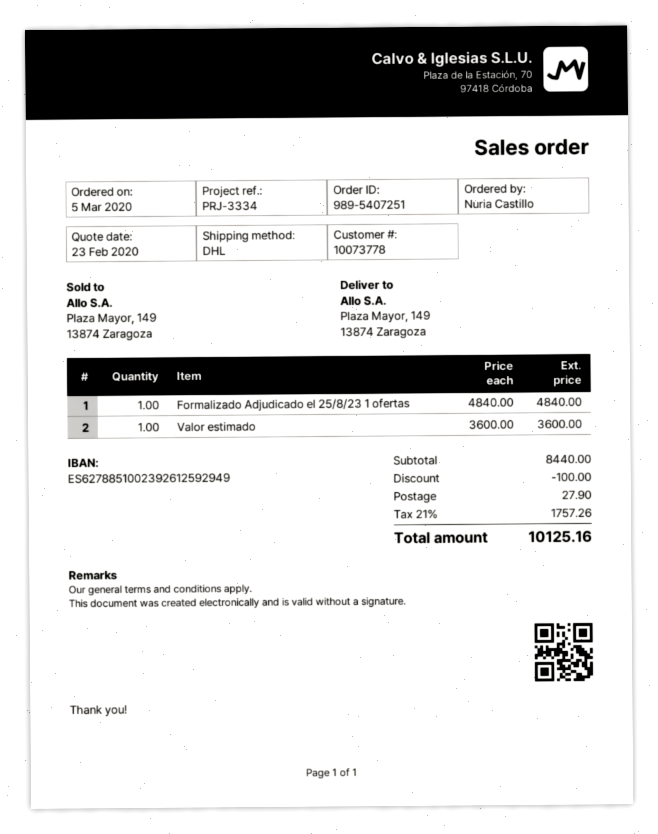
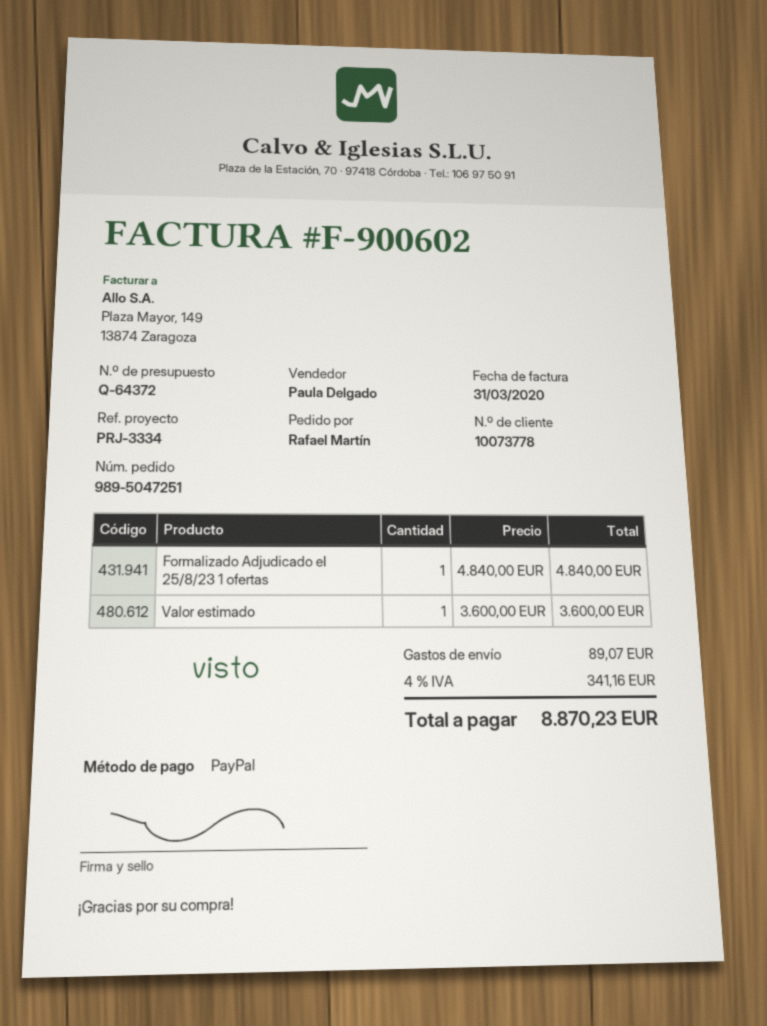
order number: 989-5407251 -> 989-5047251
ordered by: Nuria Castillo -> Rafael Martín
discount: 100.00 -> none
shipping: 27.90 -> 89.07
tax: 21% = 1757.26 -> 4% = 341.16
total: 10125.16 -> 8870.23

